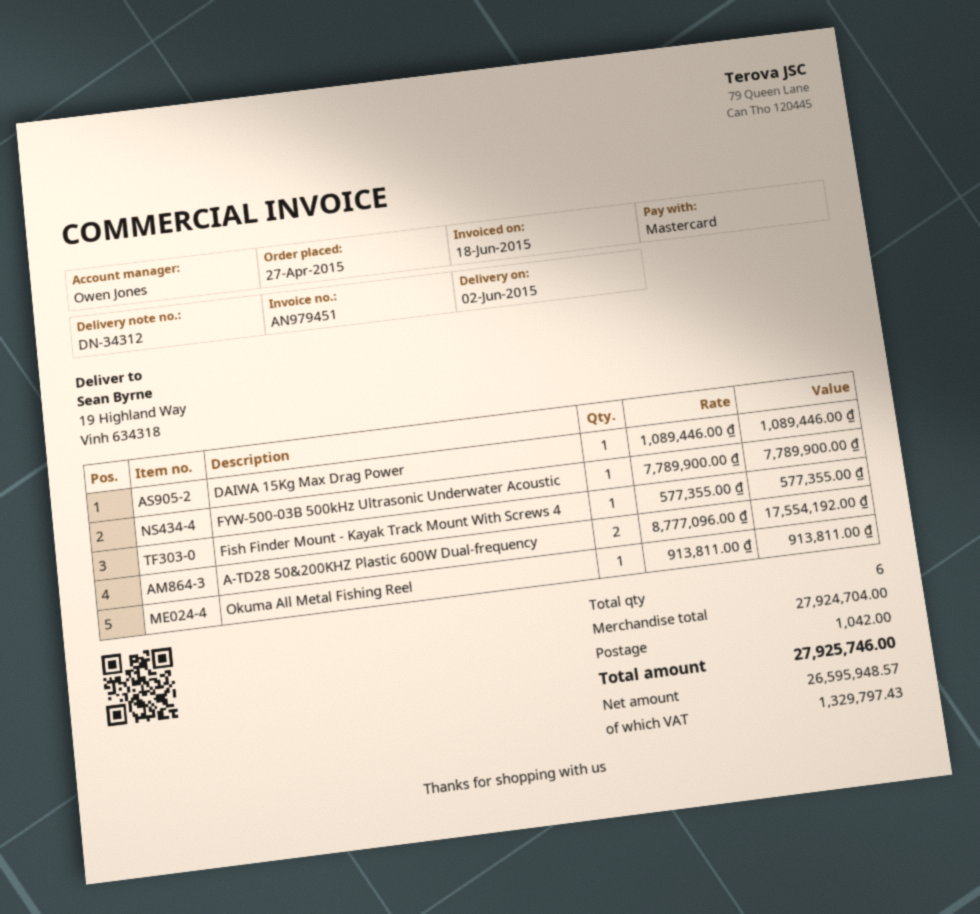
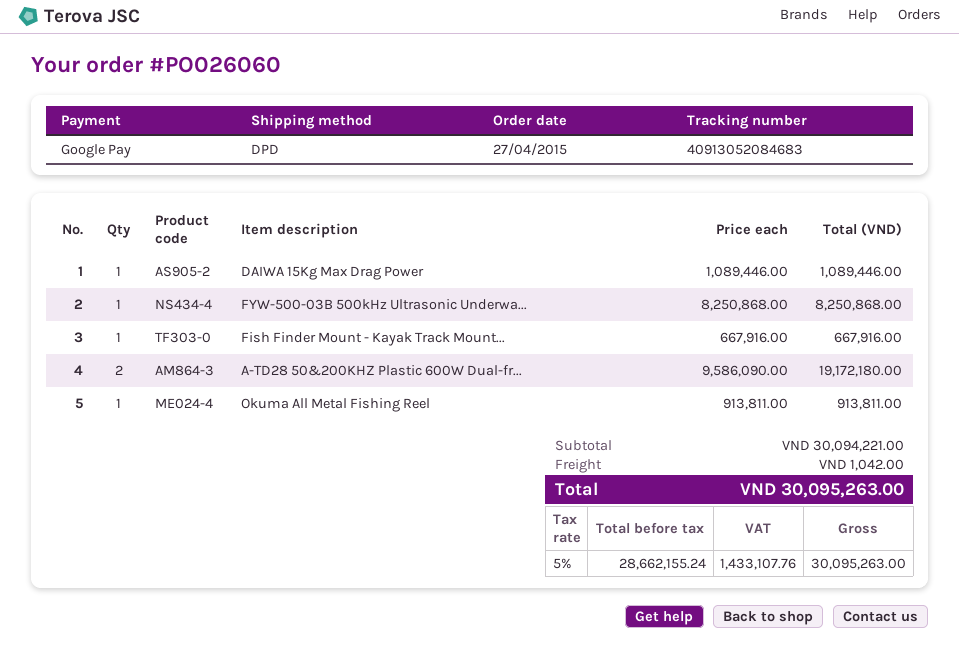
payment method: Mastercard -> Google Pay
FYW-500-03B 500kHz Ultrasonic Underwater Acoustic: 1 x 7789900.00 = 7789900.00 -> 1 x 8250868.00 = 8250868.00
Fish Finder Mount - Kayak Track Mount With Screws 4: 1 x 577355.00 = 577355.00 -> 1 x 667916.00 = 667916.00
A-TD28 50&200KHZ Plastic 600W Dual-frequency: 2 x 8777096.00 = 17554192.00 -> 2 x 9586090.00 = 19172180.00
subtotal: 27924704.00 -> 30094221.00
net: 26595948.57 -> 28662155.24
tax: 1329797.43 -> 1433107.76
total: 27925746.00 -> 30095263.00

